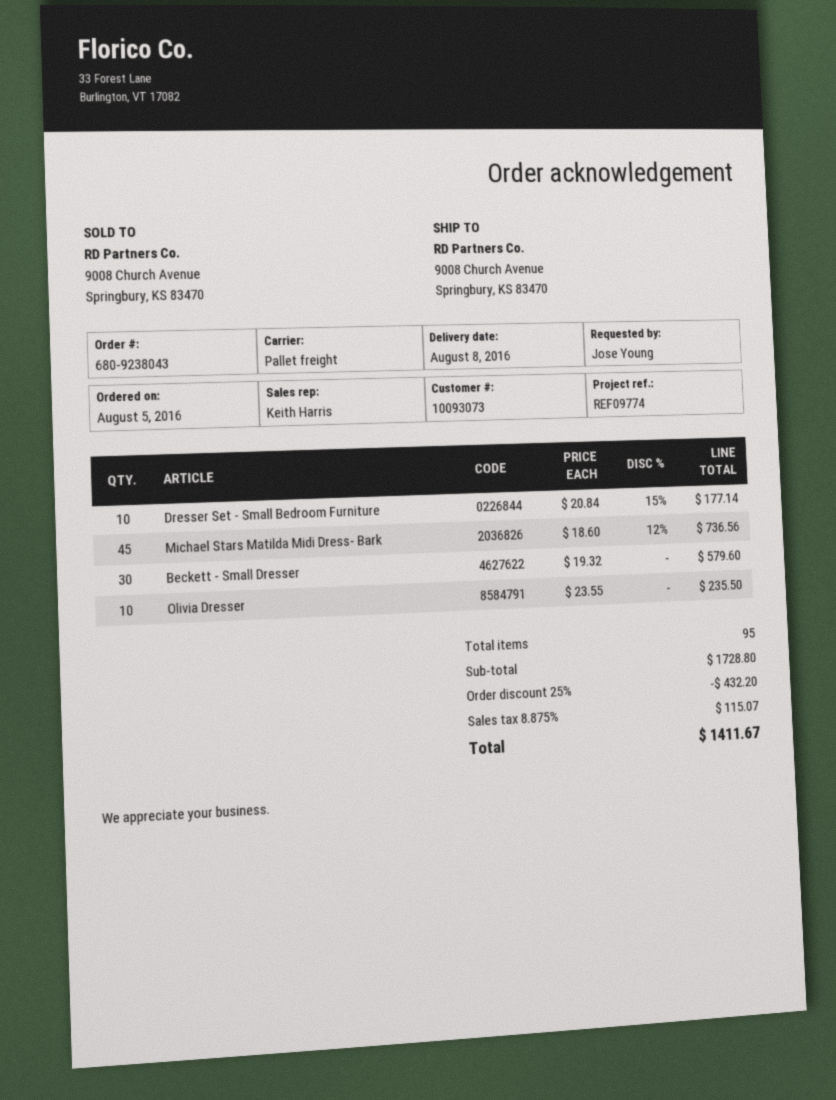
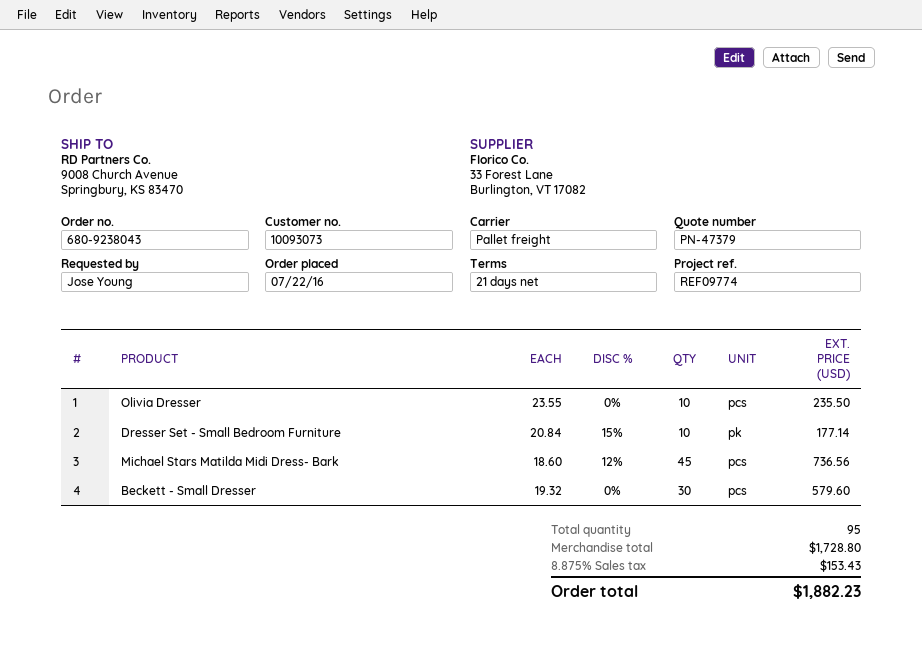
order date: 2016-08-05 -> 2016-07-22
discount: 25% = 432.20 -> none
tax: 8.875% = 115.07 -> 8.875% = 153.43
total: 1411.67 -> 1882.23

